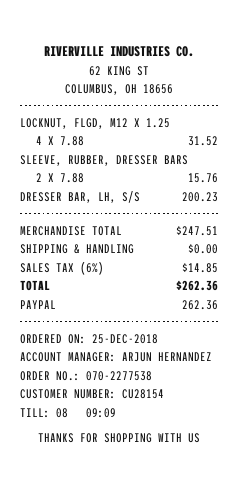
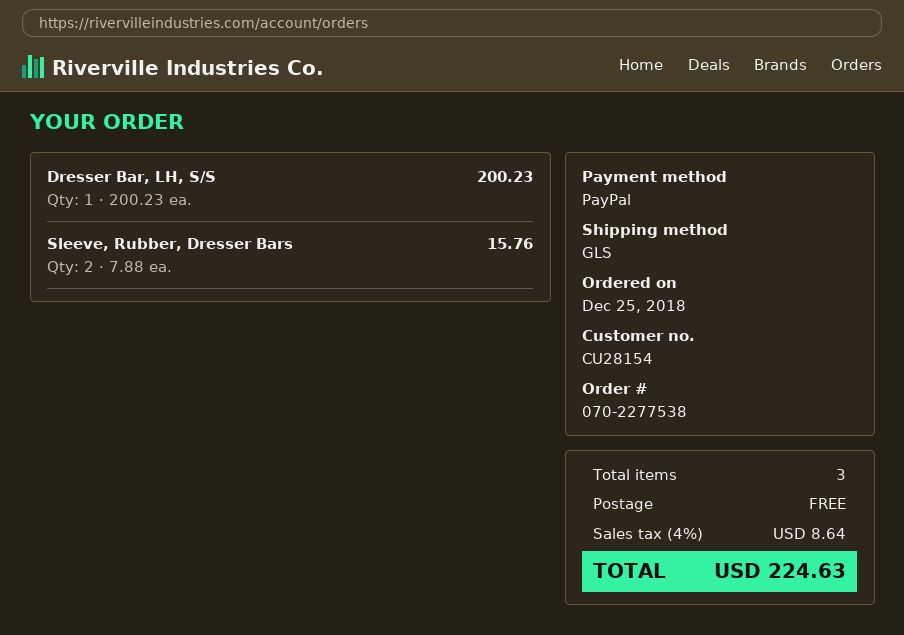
LOCKNUT, FLGD, M12 X 1.25: 4 x 7.88 = 31.52 -> none
tax: 6% = 14.85 -> 4% = 8.64
total: 262.36 -> 224.63

